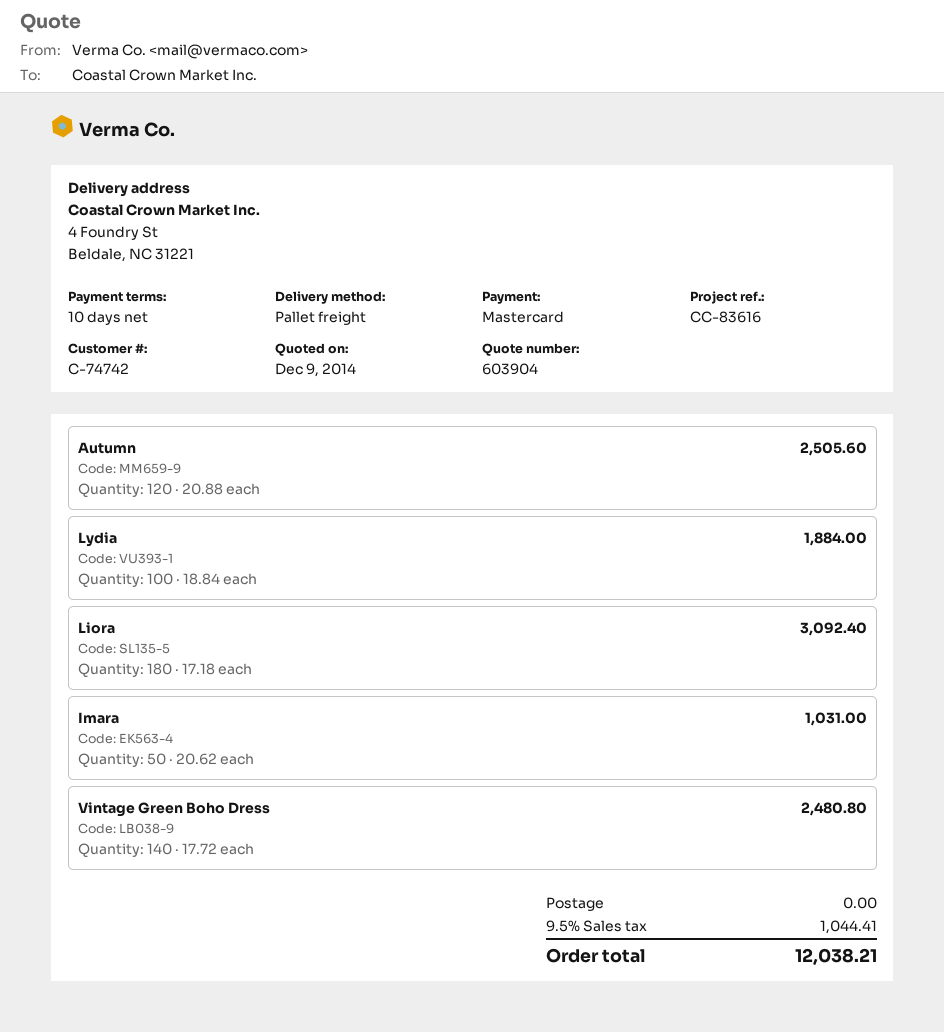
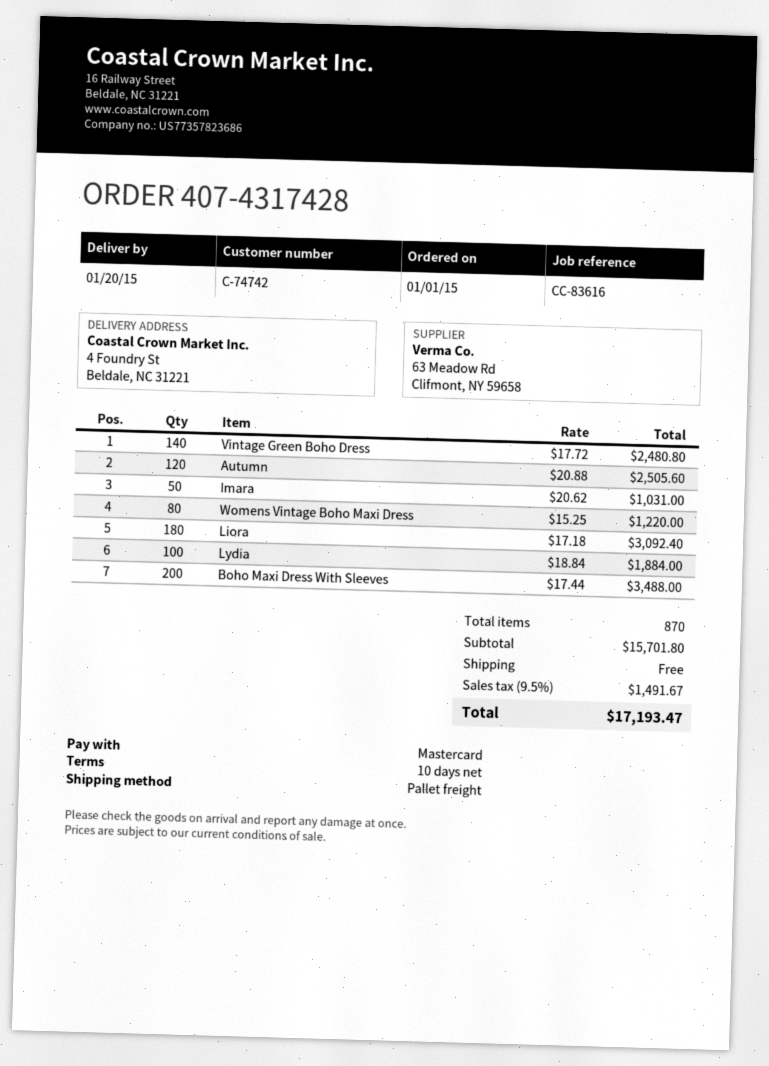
Womens Vintage Boho Maxi Dress: none -> 80 x 15.25 = 1220.00
Boho Maxi Dress With Sleeves: none -> 200 x 17.44 = 3488.00
tax: 9.5% = 1044.41 -> 9.5% = 1491.67
total: 12038.21 -> 17193.47

